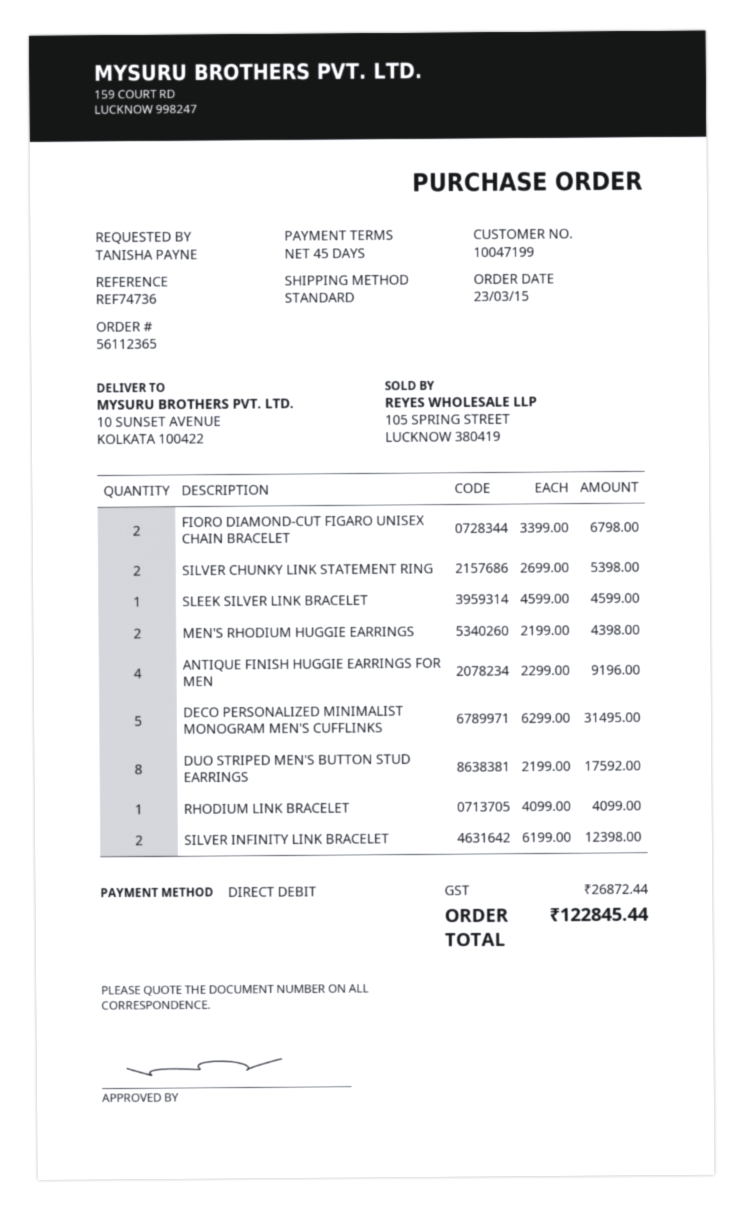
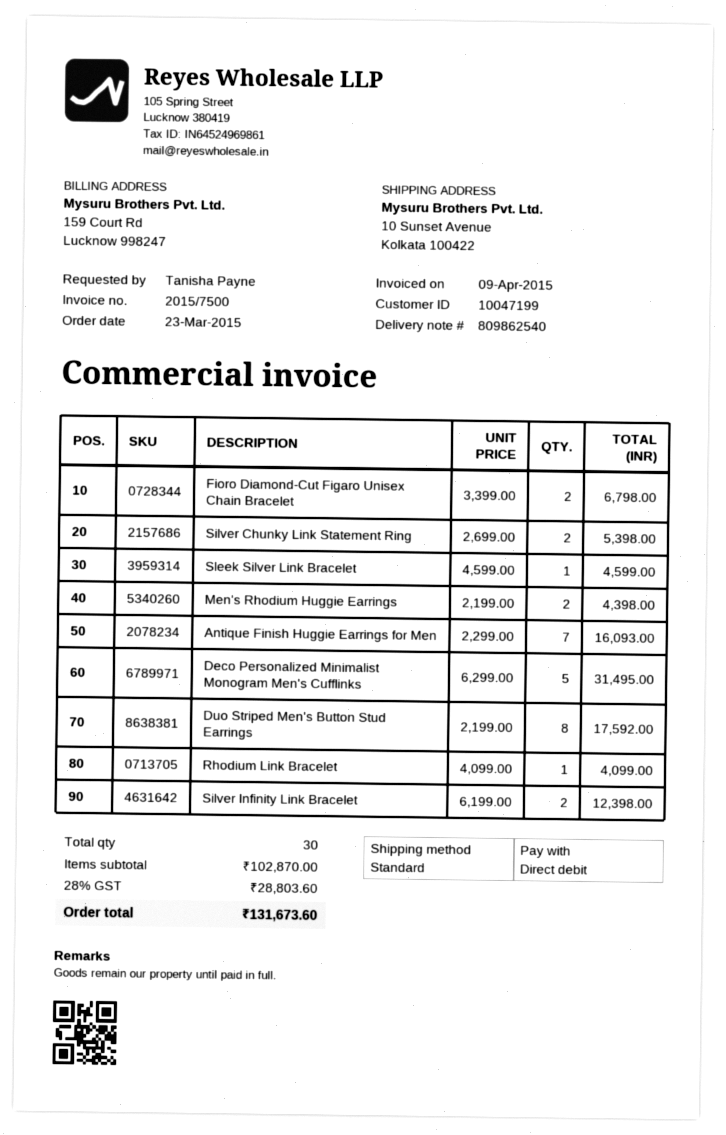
ANTIQUE FINISH HUGGIE EARRINGS FOR MEN: 4 x 2299.00 = 9196.00 -> 7 x 2299.00 = 16093.00
tax: 26872.44 -> 28803.60
total: 122845.44 -> 131673.60

